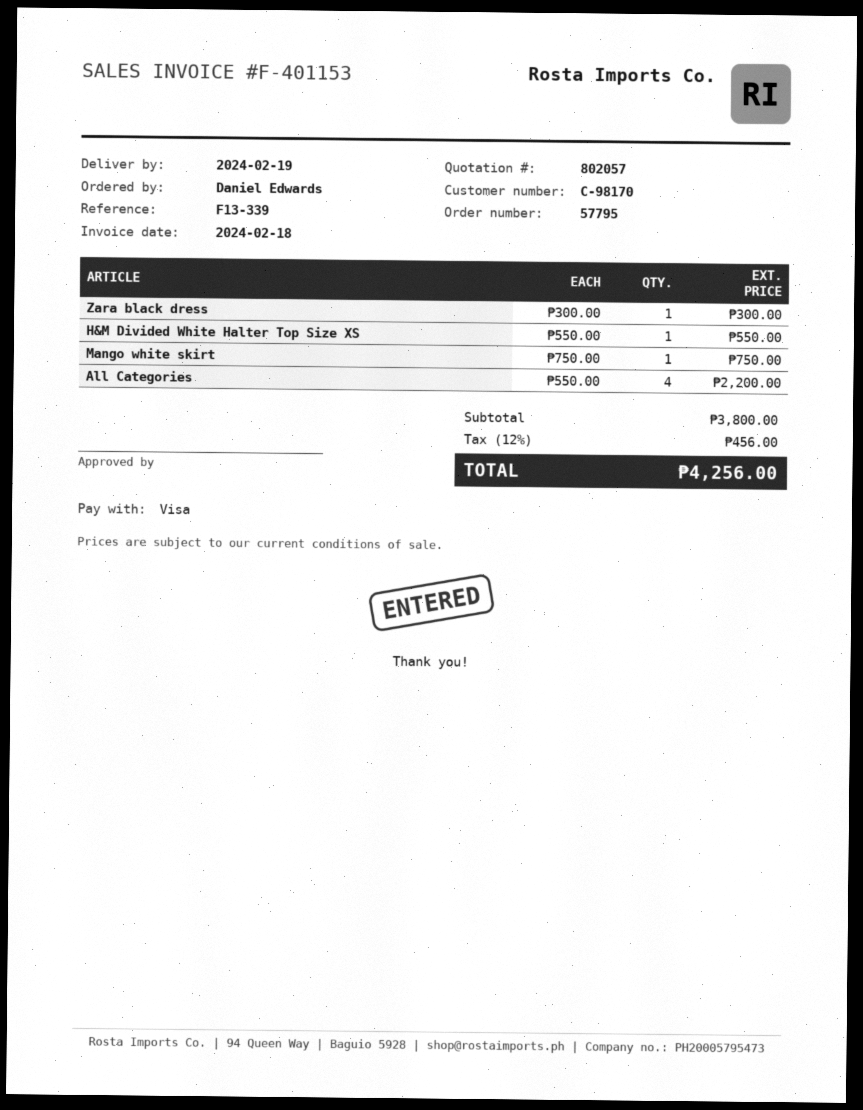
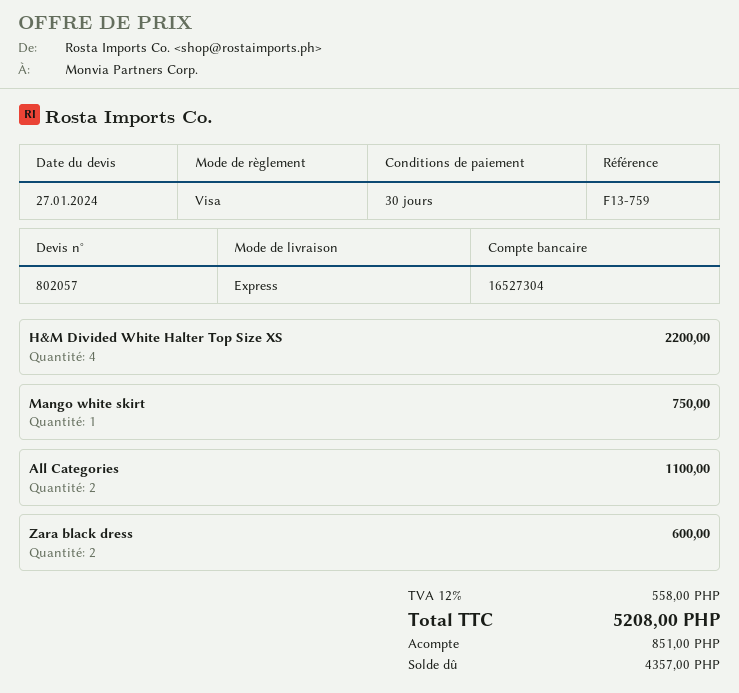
reference: F13-339 -> F13-759
Zara black dress: 1 for 300.00 -> 2 for 600.00
H&M Divided White Halter Top Size XS: 1 for 550.00 -> 4 for 2200.00
All Categories: 4 for 2200.00 -> 2 for 1100.00
tax: 12% = 456.00 -> 12% = 558.00
total: 4256.00 -> 5208.00

